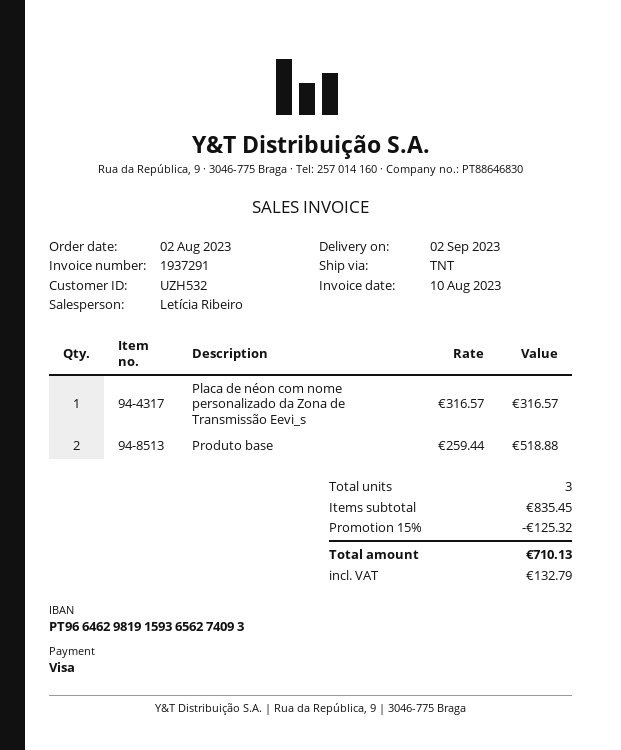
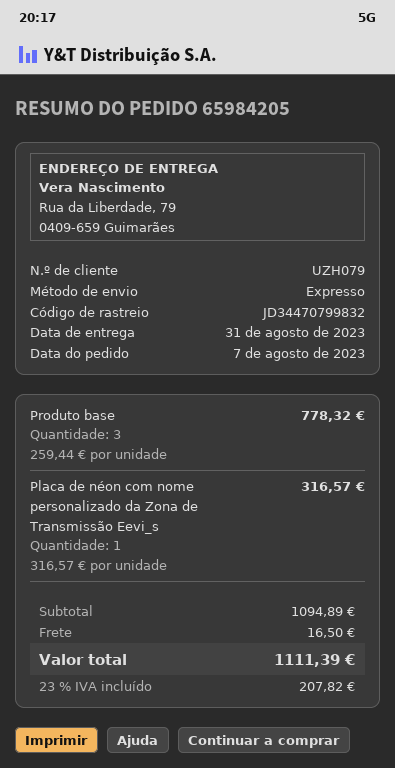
order date: 2023-08-02 -> 2023-08-07
delivery date: 2023-09-02 -> 2023-08-31
customer number: UZH532 -> UZH079
shipping method: TNT -> express
Produto base: 2 x 259.44 = 518.88 -> 3 x 259.44 = 778.32
subtotal: 835.45 -> 1094.89
discount: 15% = 125.32 -> none
shipping: none -> 16.50
tax: 132.79 -> 207.82
total: 710.13 -> 1111.39

